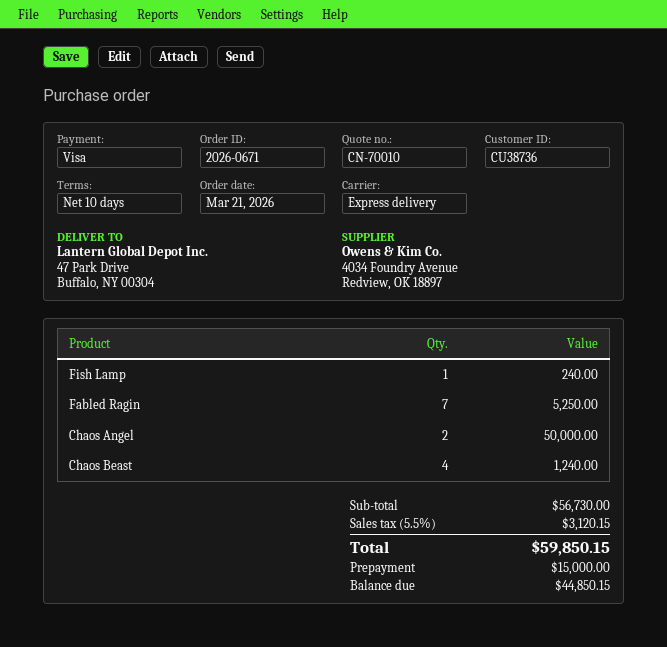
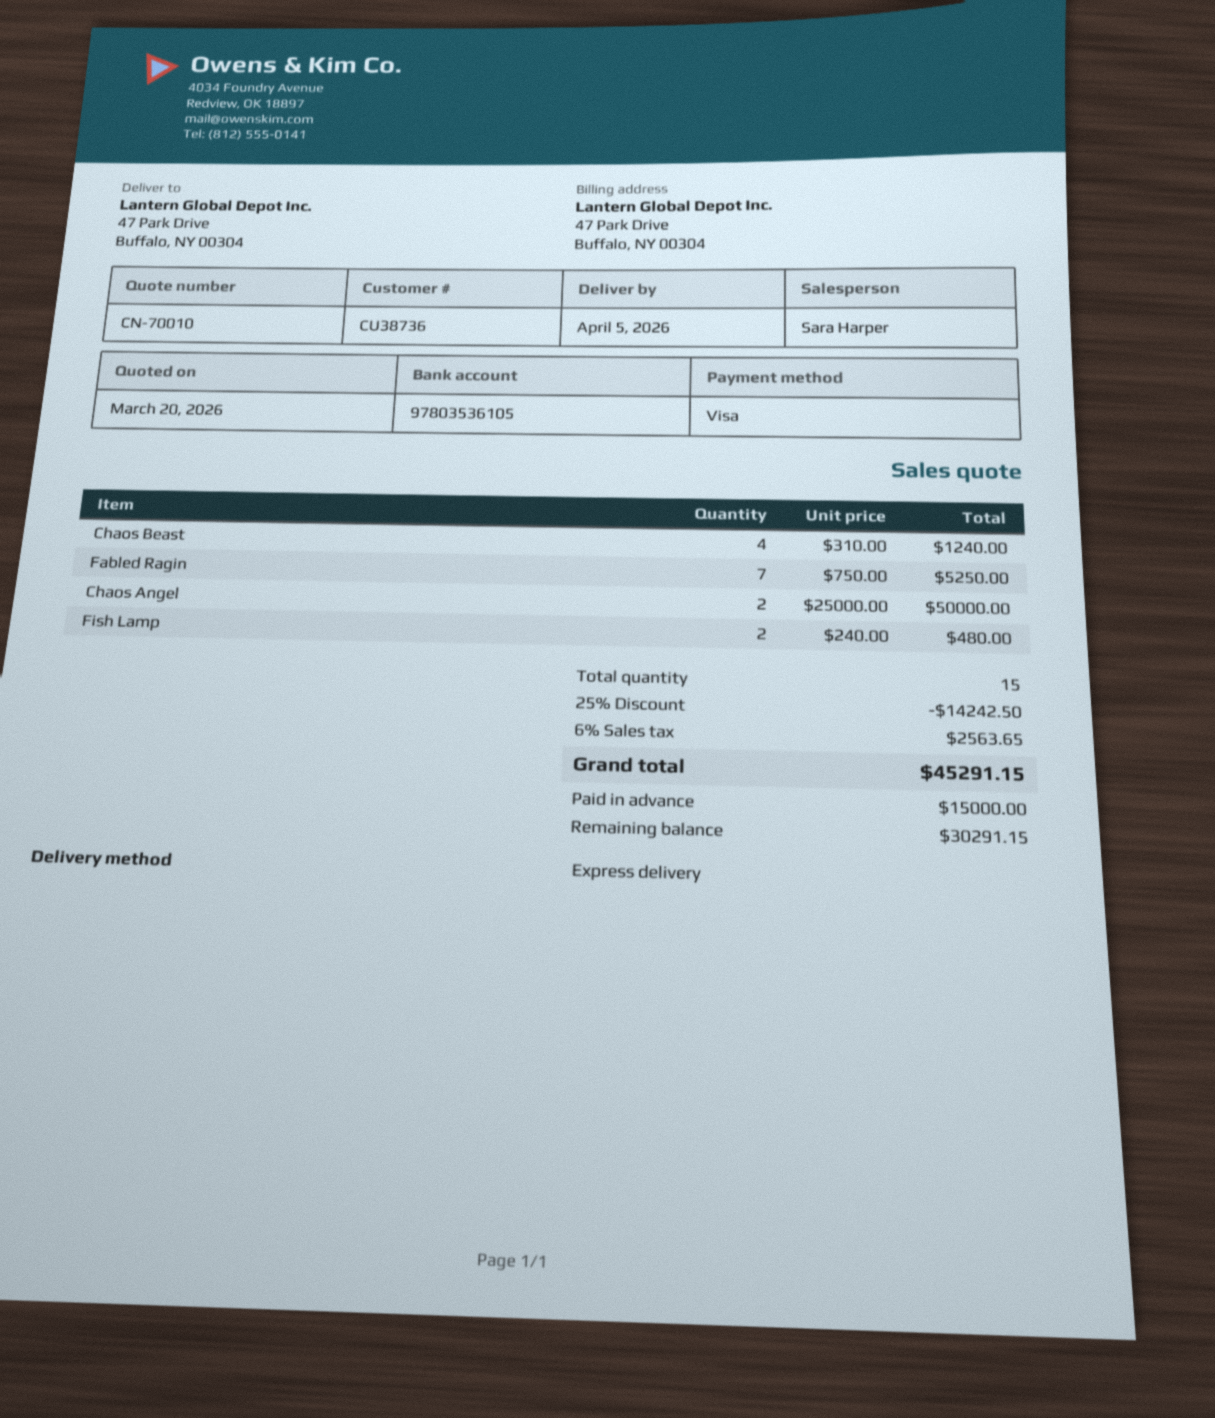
Fish Lamp: 1 for 240.00 -> 2 for 480.00
discount: none -> 25% = 14242.50
tax: 5.5% = 3120.15 -> 6% = 2563.65
total: 59850.15 -> 45291.15
balance: 44850.15 -> 30291.15

